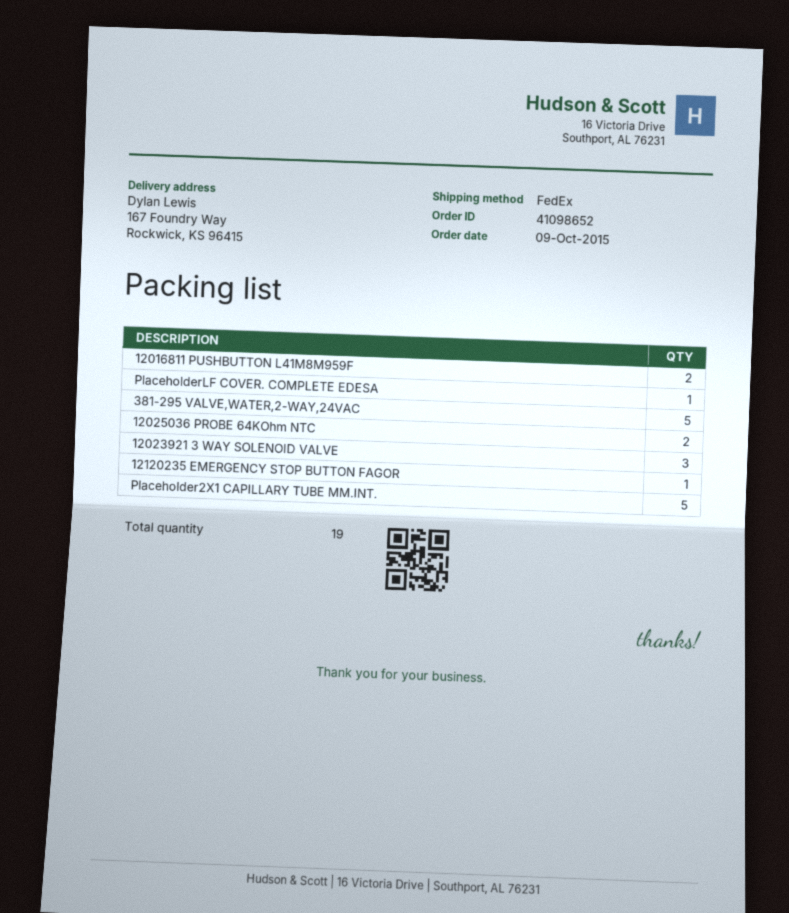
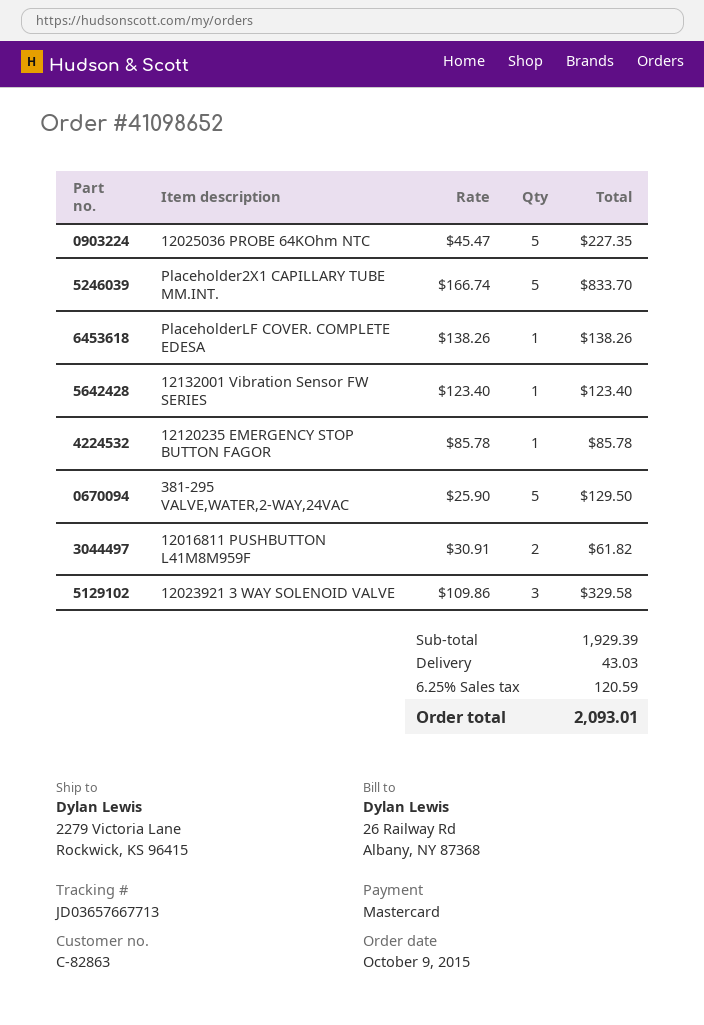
ship to: 167 Foundry Way, Rockwick, KS 96415 -> 2279 Victoria Lane, Rockwick, KS 96415
12025036 PROBE 64KOhm NTC: 2 -> 5
12132001 Vibration Sensor FW SERIES: none -> 1

